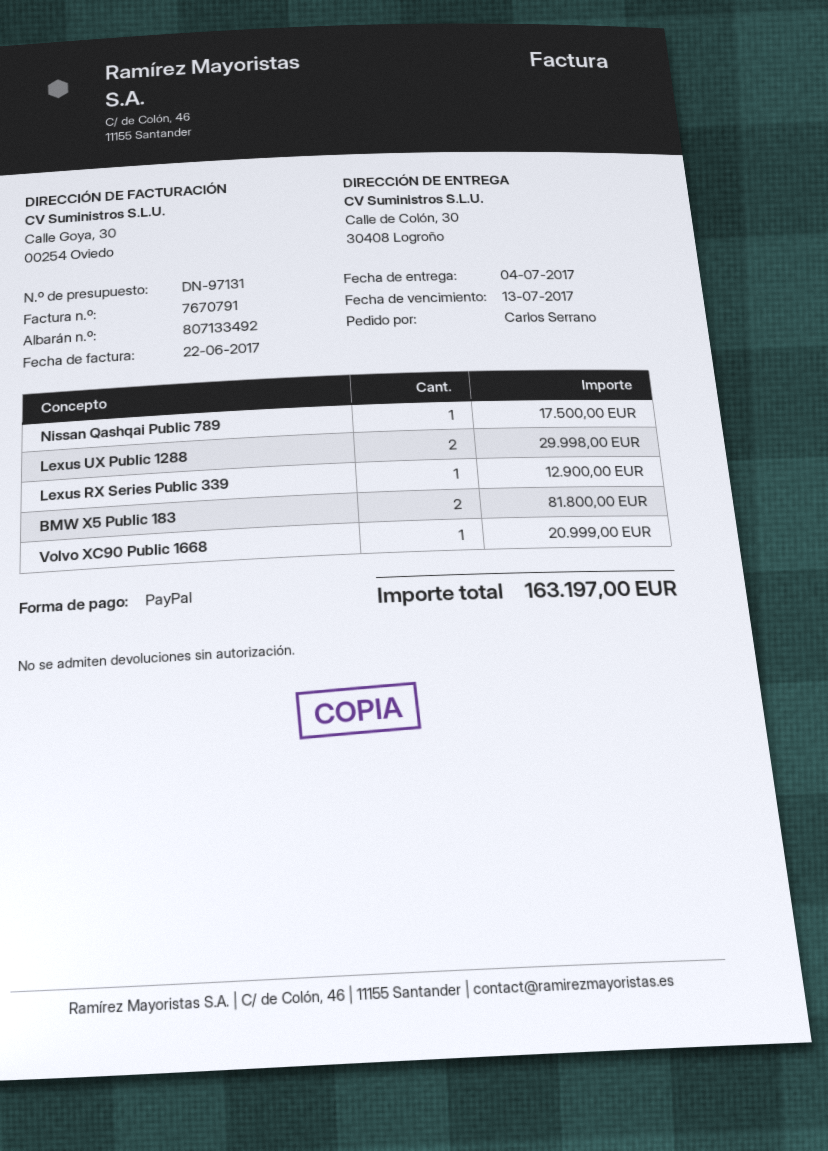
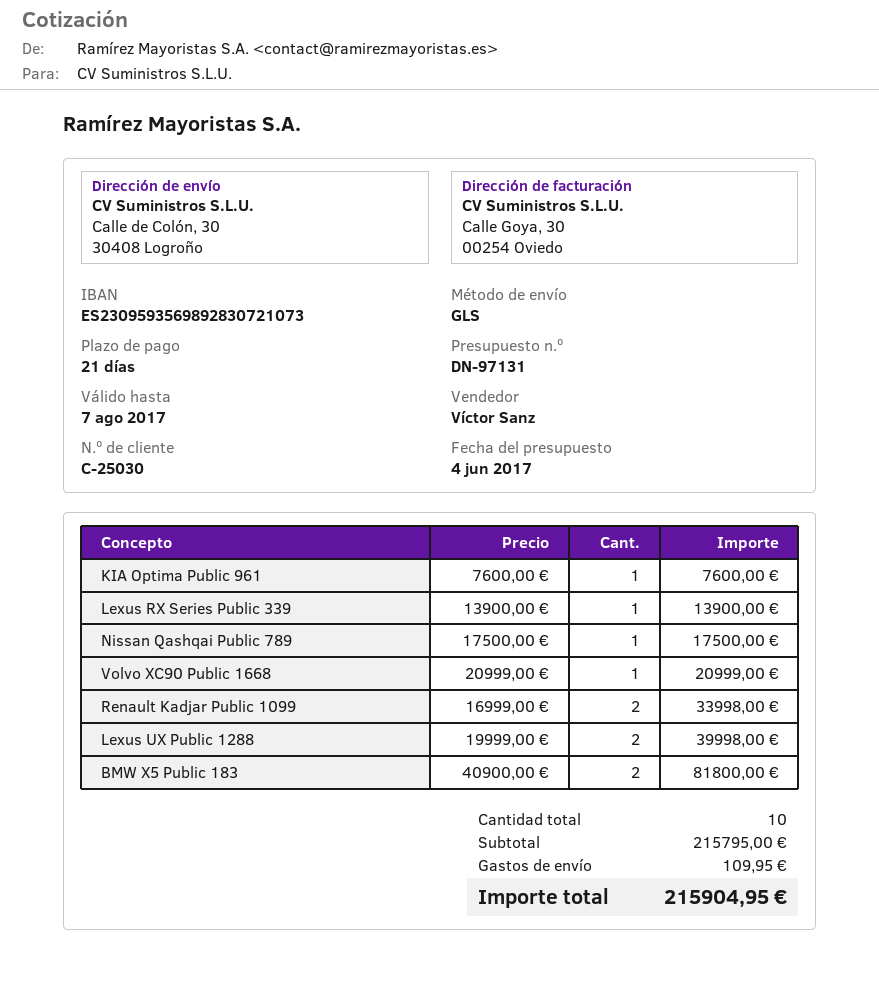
Lexus UX Public 1288: 2 for 29998.00 -> 2 for 39998.00
Lexus RX Series Public 339: 1 for 12900.00 -> 1 for 13900.00
KIA Optima Public 961: none -> 1 for 7600.00
Renault Kadjar Public 1099: none -> 2 for 33998.00
shipping: none -> 109.95
total: 163197.00 -> 215904.95

